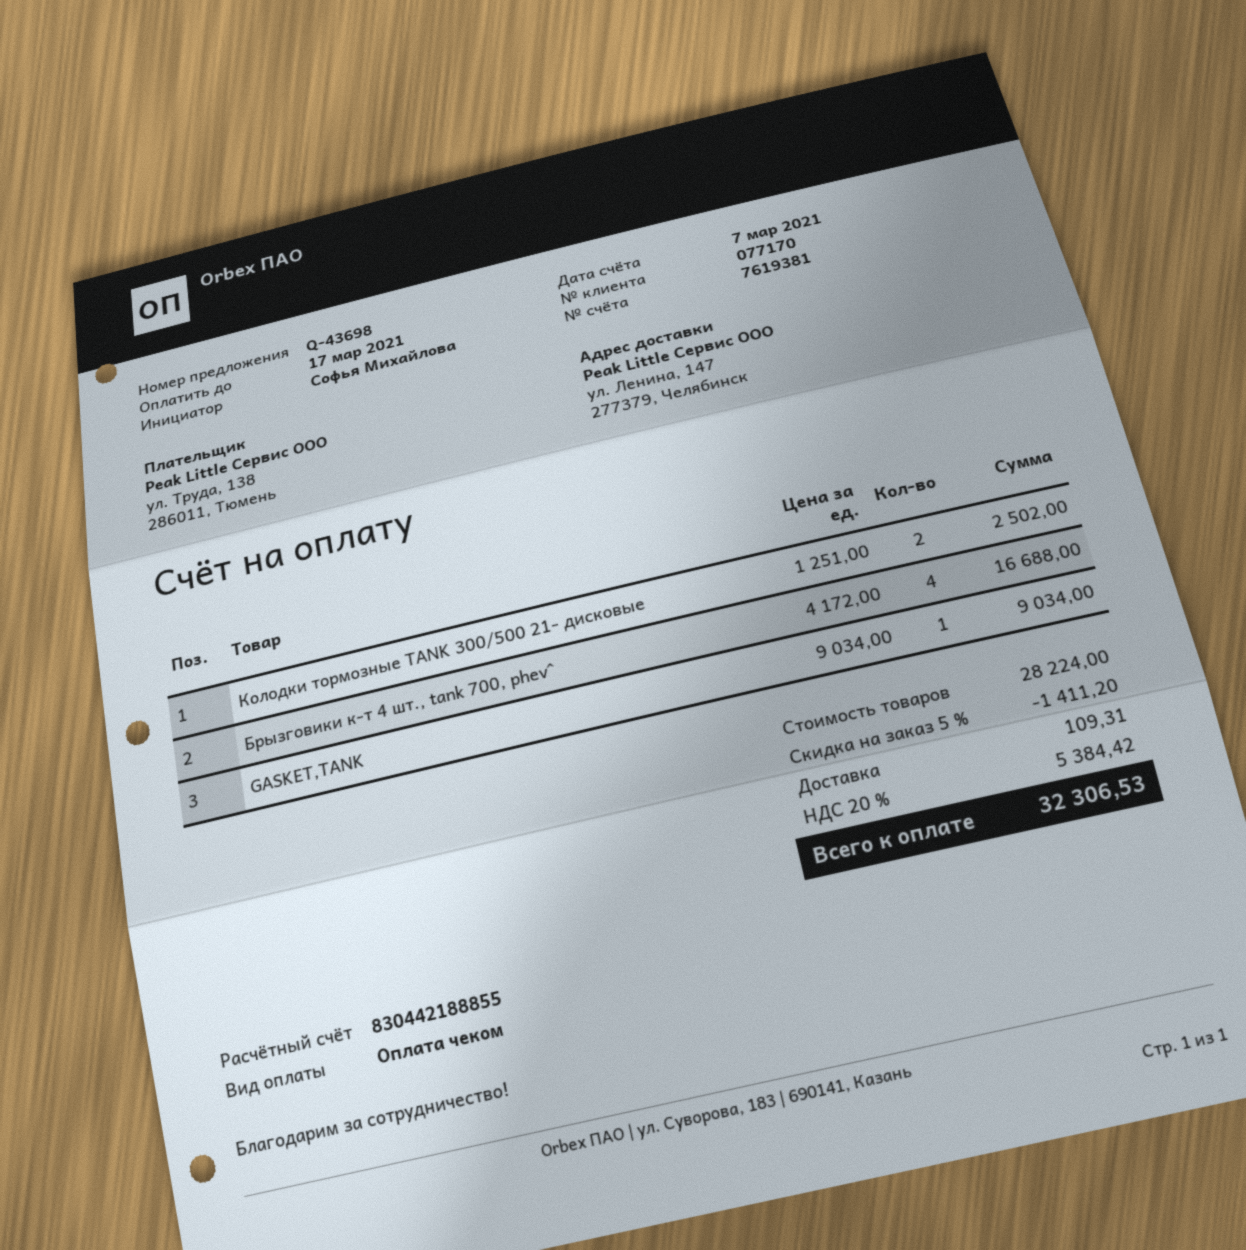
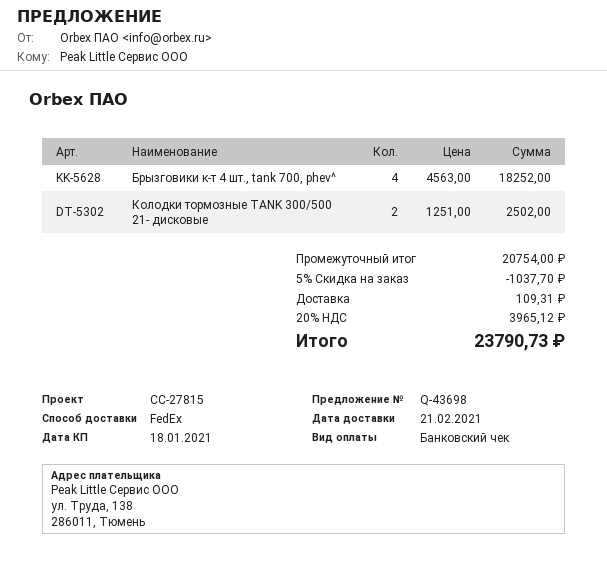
Брызговики к-т 4 шт., tank 700, phev^: 4 x 4172.00 = 16688.00 -> 4 x 4563.00 = 18252.00
GASKET,TANK: 1 x 9034.00 = 9034.00 -> none
subtotal: 28224.00 -> 20754.00
discount: 5% = 1411.20 -> 5% = 1037.70
tax: 20% = 5384.42 -> 20% = 3965.12
total: 32306.53 -> 23790.73

